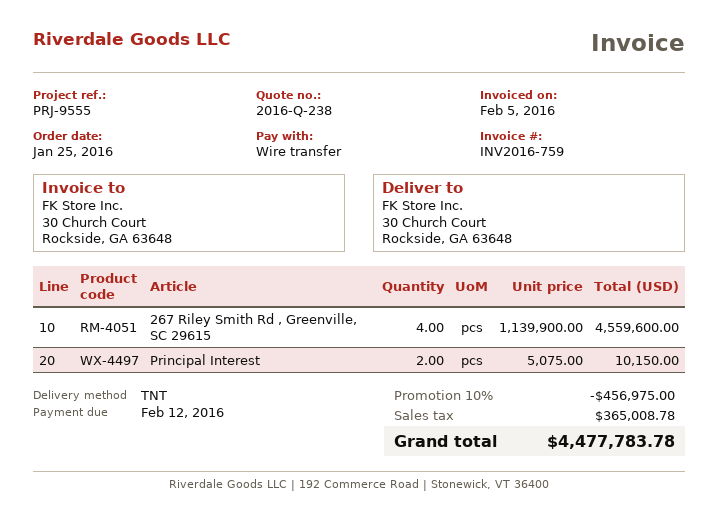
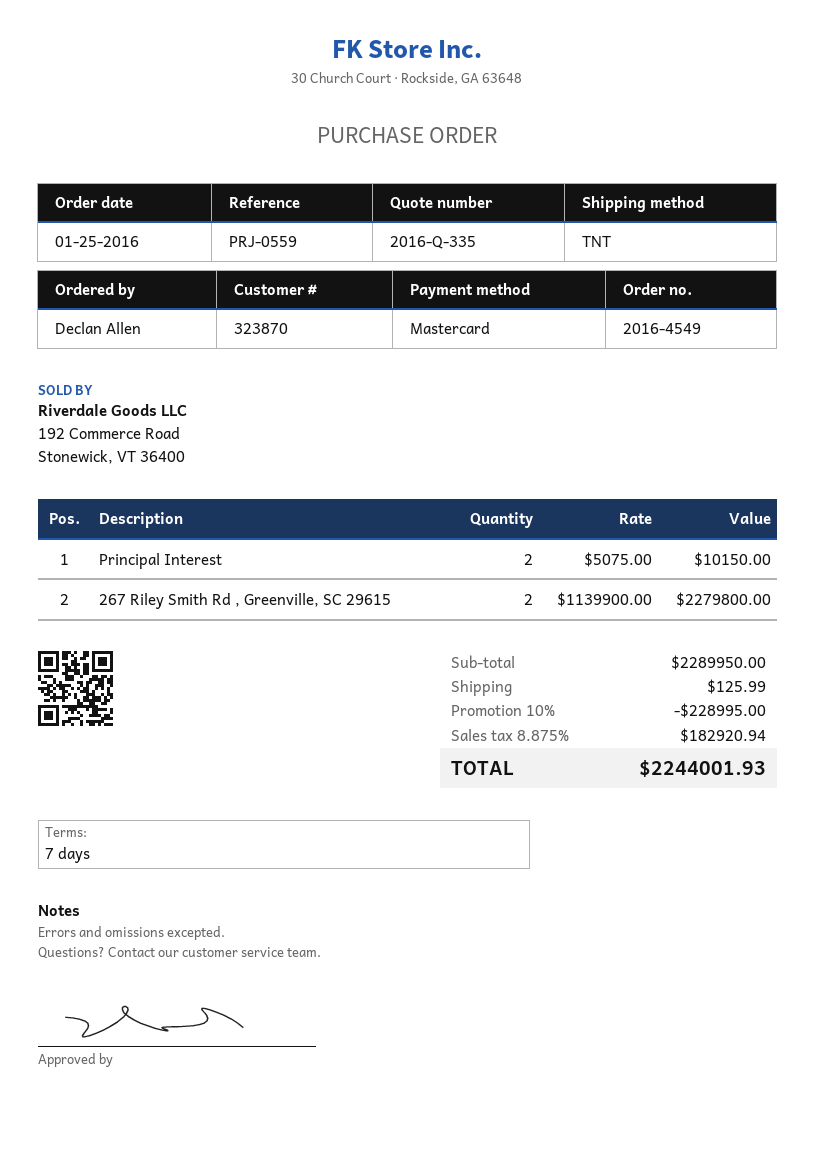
quote number: 2016-Q-238 -> 2016-Q-335
reference: PRJ-9555 -> PRJ-0559
payment method: bank transfer -> Mastercard
267 Riley Smith Rd , Greenville, SC 29615: 4 x 1139900.00 = 4559600.00 -> 2 x 1139900.00 = 2279800.00
discount: 10% = 456975.00 -> 10% = 228995.00
shipping: none -> 125.99
tax: 365008.78 -> 182920.94
total: 4477783.78 -> 2244001.93

